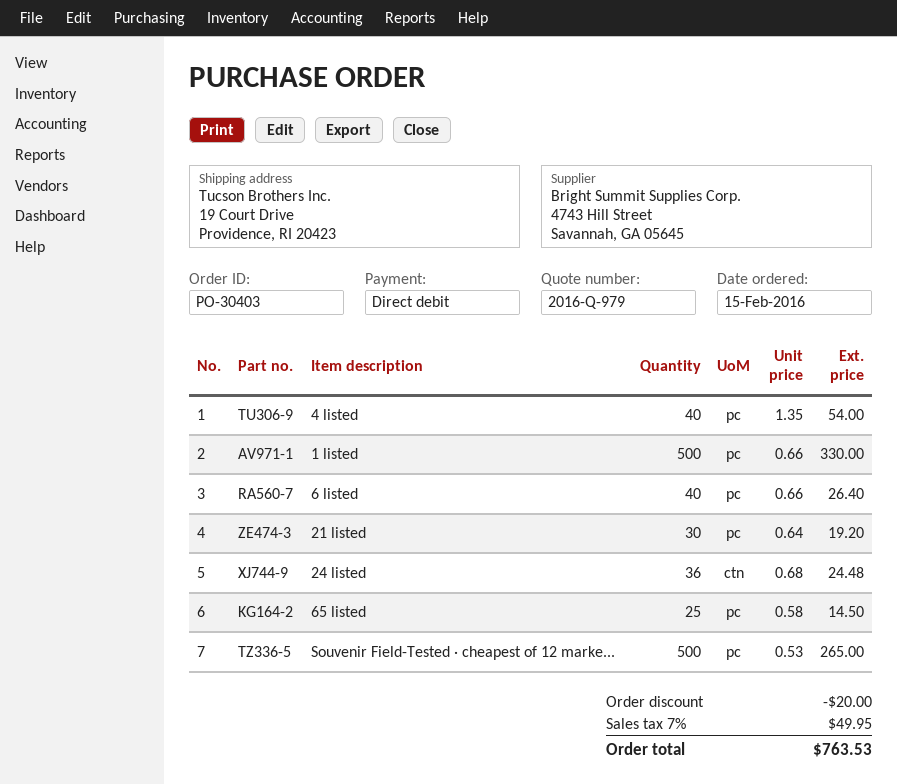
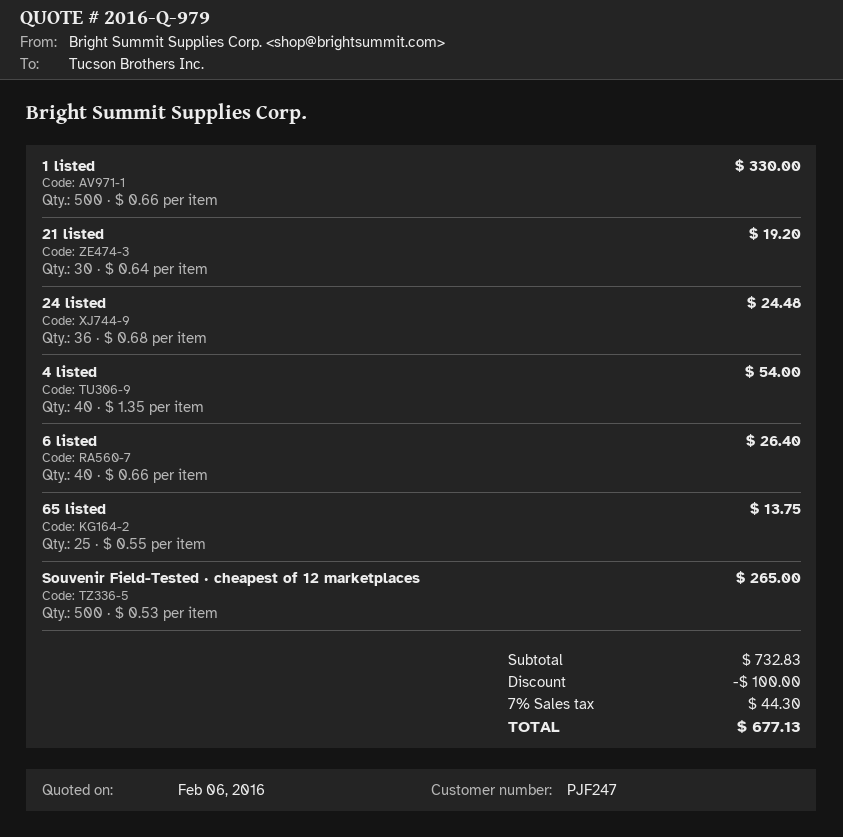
65 listed: 25 x 0.58 = 14.50 -> 25 x 0.55 = 13.75
discount: 20.00 -> 100.00
tax: 7% = 49.95 -> 7% = 44.30
total: 763.53 -> 677.13

